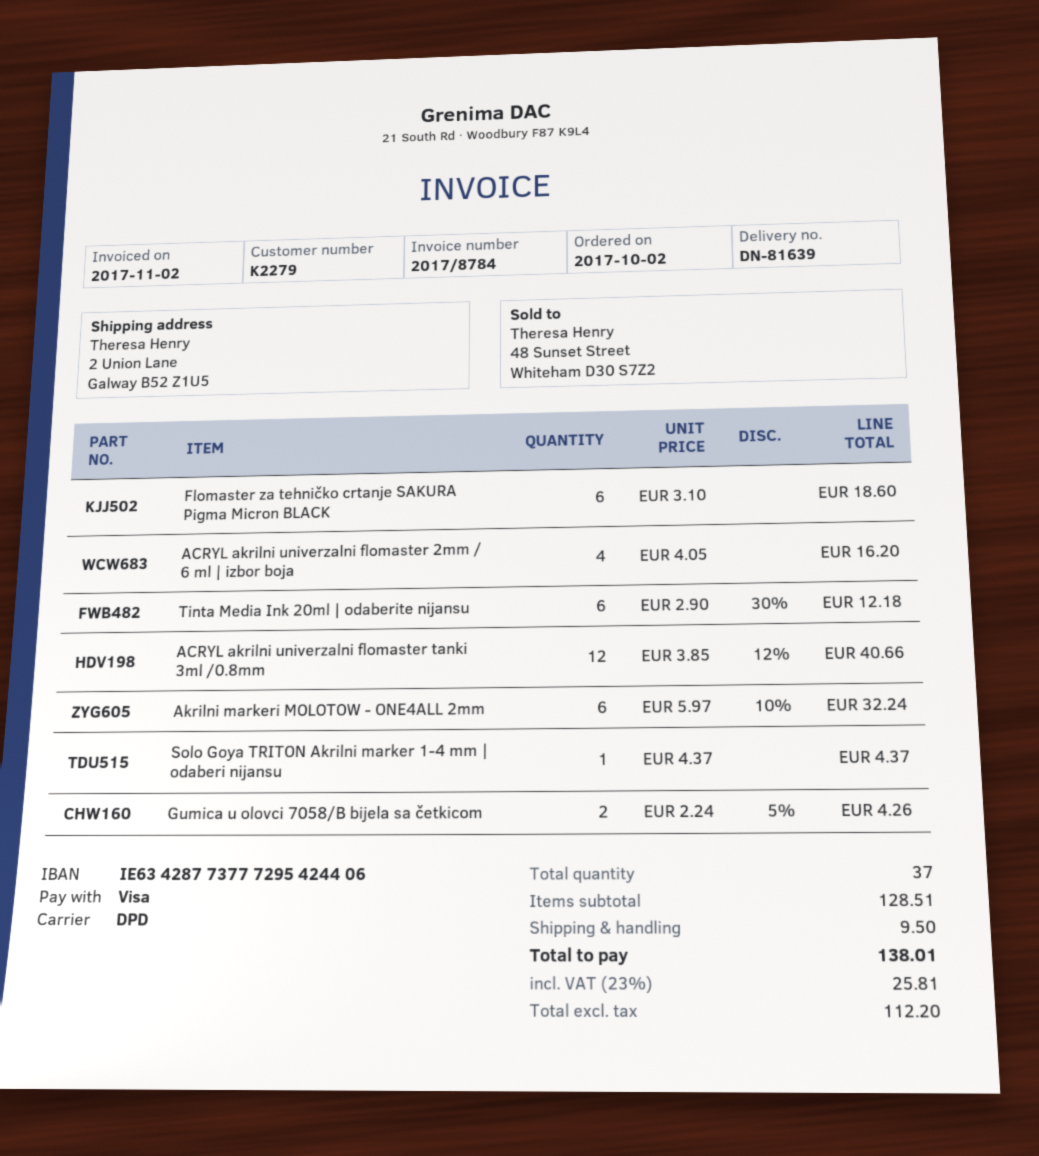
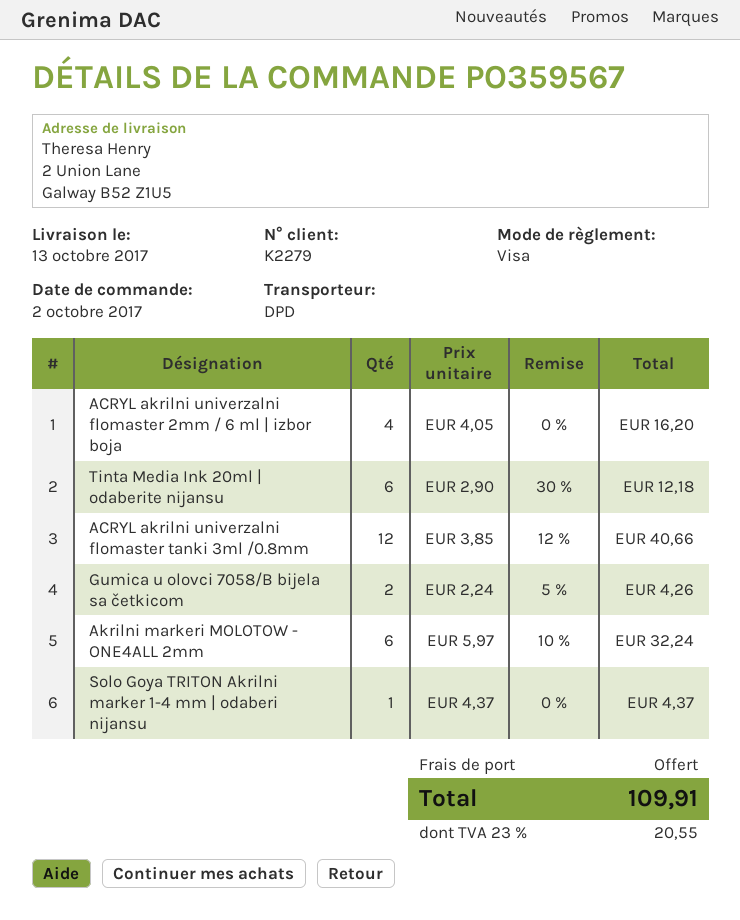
Flomaster za tehničko crtanje SAKURA Pigma Micron BLACK: 6 x 3.10 = 18.60 -> none
shipping: 9.50 -> 0.00
tax: 23% = 25.81 -> 23% = 20.55
total: 138.01 -> 109.91

